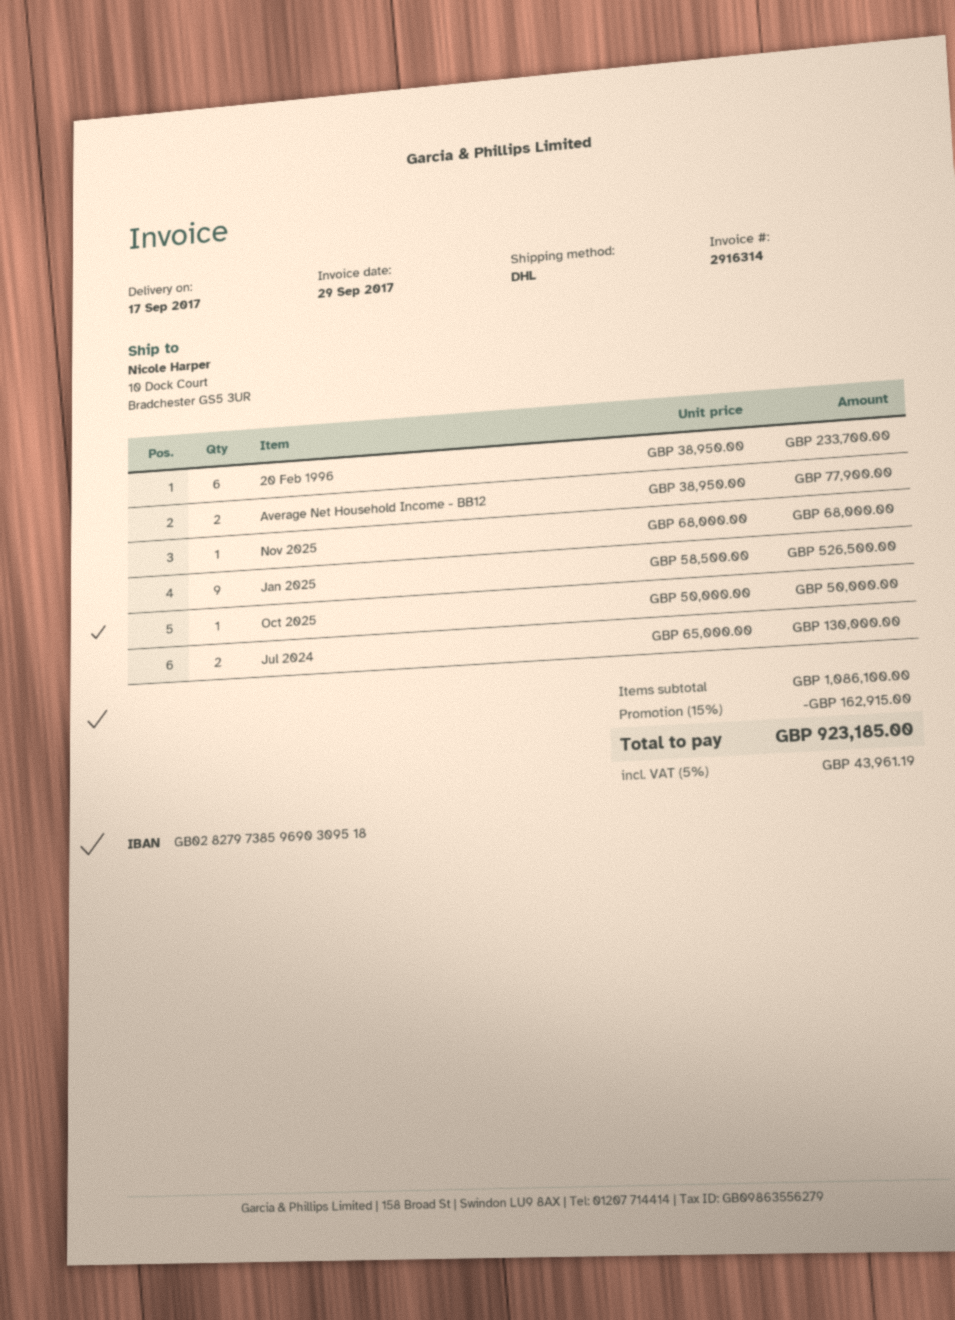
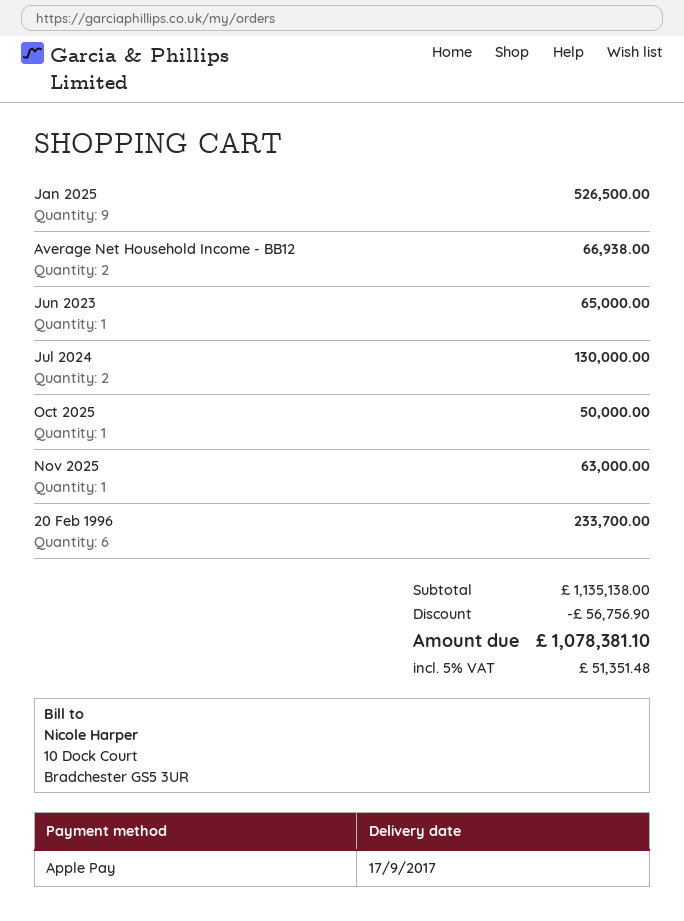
Average Net Household Income - BB12: 2 for 77900.00 -> 2 for 66938.00
Nov 2025: 1 for 68000.00 -> 1 for 63000.00
Jun 2023: none -> 1 for 65000.00
subtotal: 1086100.00 -> 1135138.00
discount: 162915.00 -> 56756.90
tax: 5% = 43961.19 -> 5% = 51351.48
total: 923185.00 -> 1078381.10

